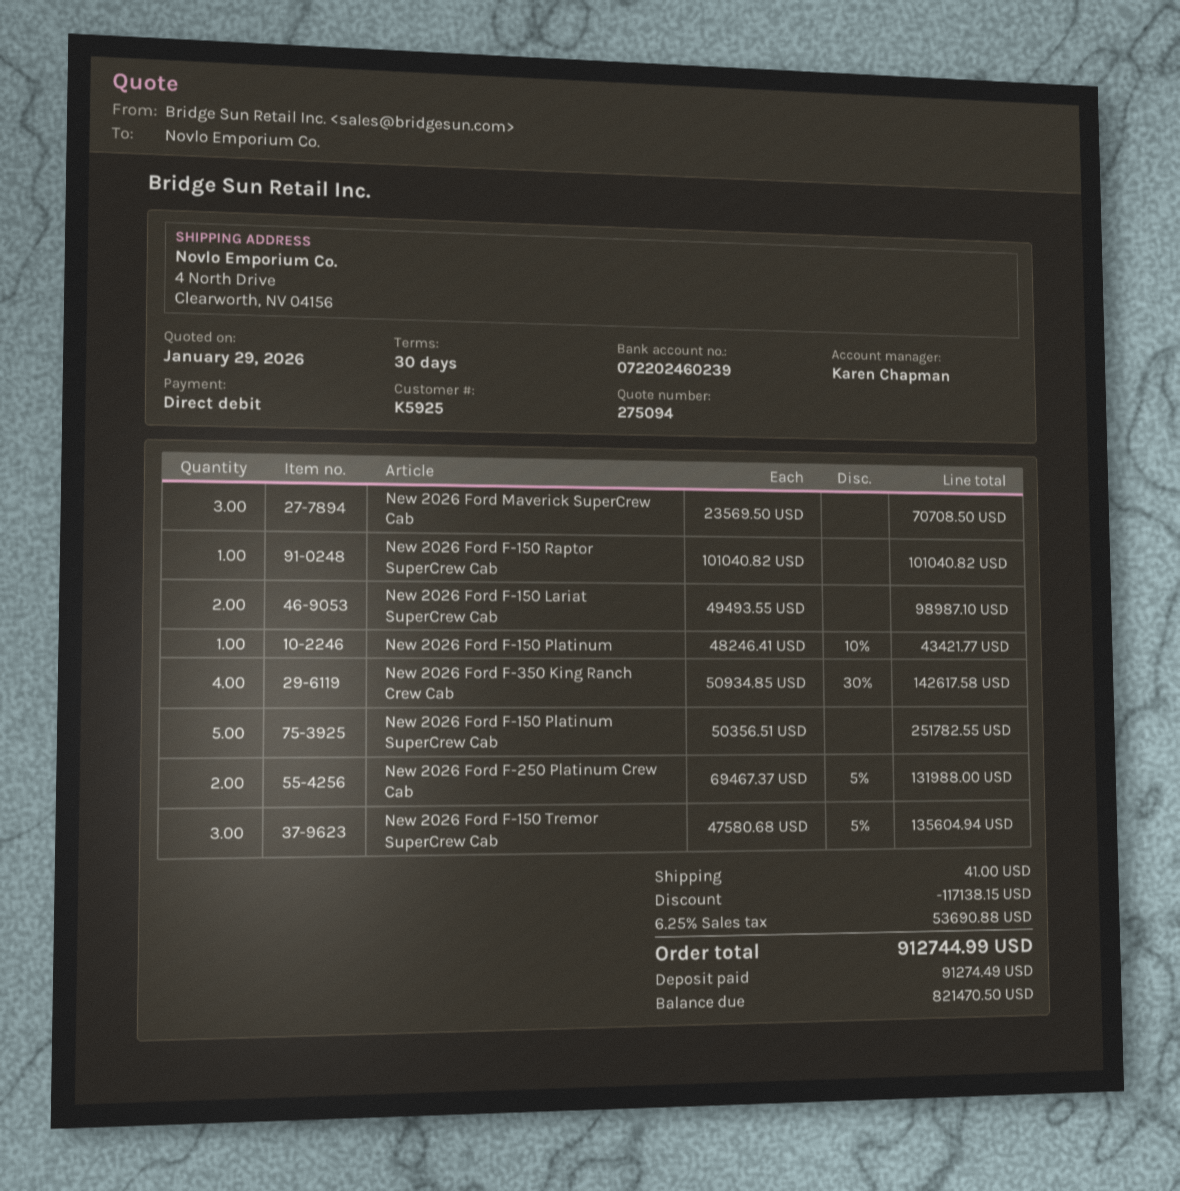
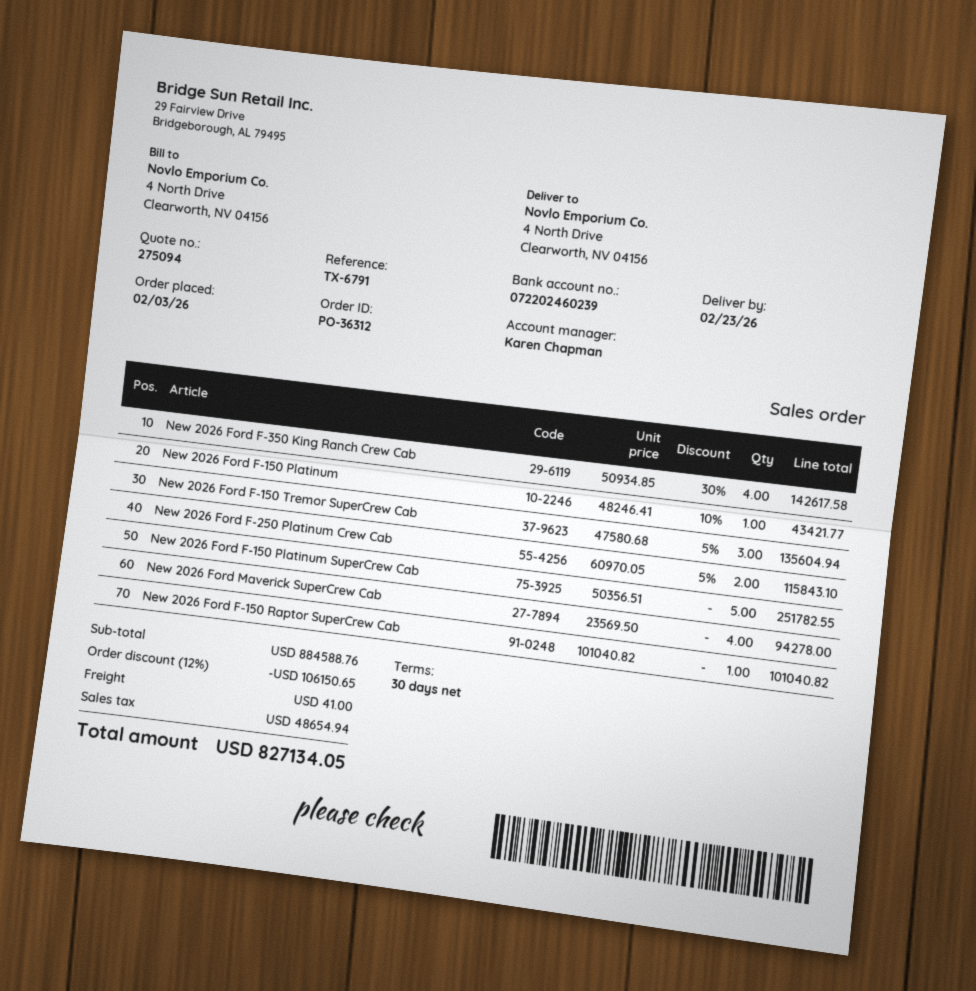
New 2026 Ford Maverick SuperCrew Cab: 3 x 23569.50 = 70708.50 -> 4 x 23569.50 = 94278.00
New 2026 Ford F-150 Lariat SuperCrew Cab: 2 x 49493.55 = 98987.10 -> none
New 2026 Ford F-250 Platinum Crew Cab: 2 x 69467.37 - 5% = 131988.00 -> 2 x 60970.05 - 5% = 115843.10
discount: 117138.15 -> 106150.65
tax: 53690.88 -> 48654.94
total: 912744.99 -> 827134.05

